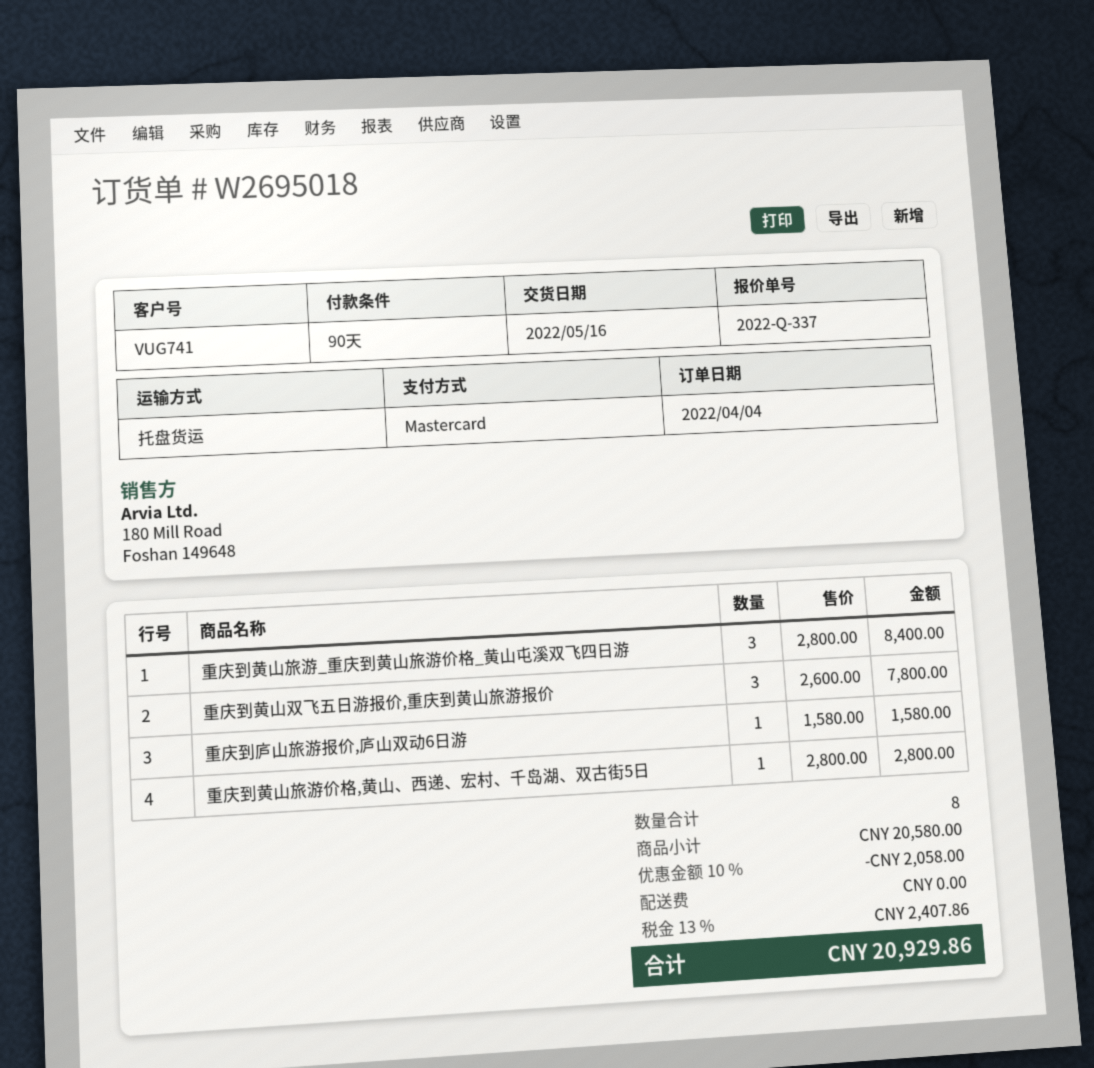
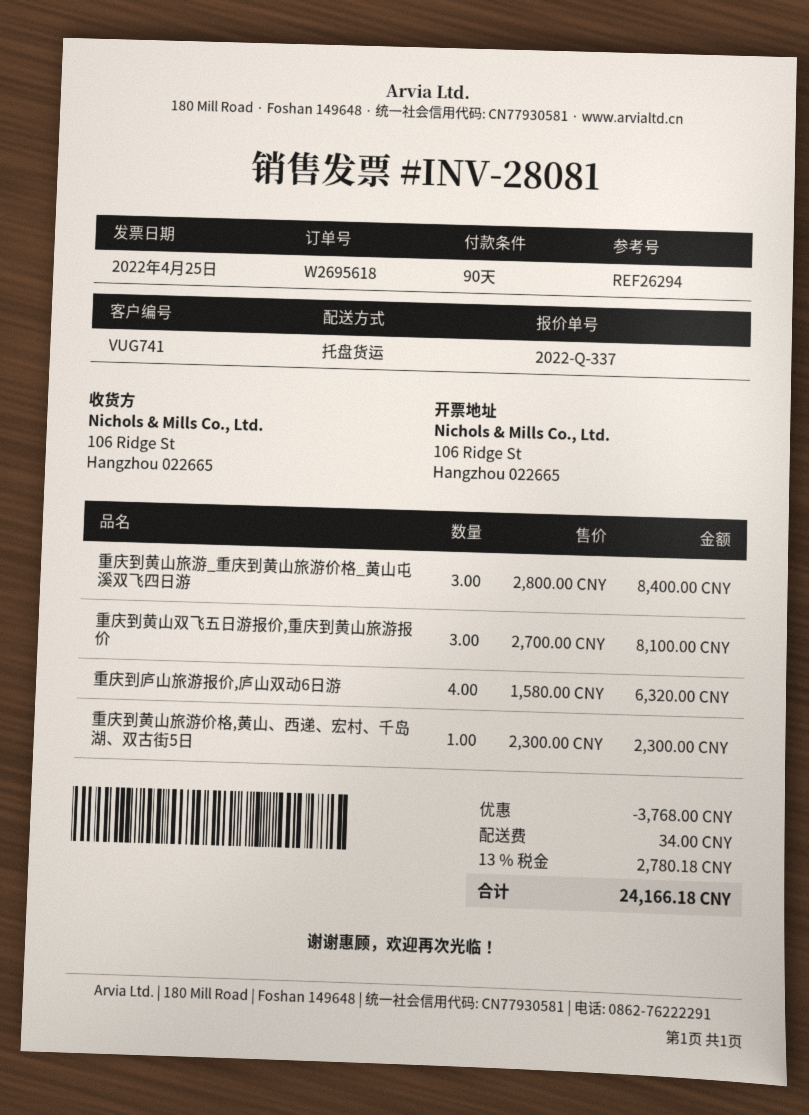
order number: W2695018 -> W2695618
重庆到黄山双飞五日游报价,重庆到黄山旅游报价: 3 x 2600.00 = 7800.00 -> 3 x 2700.00 = 8100.00
重庆到庐山旅游报价,庐山双动6日游: 1 x 1580.00 = 1580.00 -> 4 x 1580.00 = 6320.00
重庆到黄山旅游价格,黄山、西递、宏村、千岛湖、双古街5日: 1 x 2800.00 = 2800.00 -> 1 x 2300.00 = 2300.00
discount: 2058.00 -> 3768.00
shipping: 0.00 -> 34.00
tax: 13% = 2407.86 -> 13% = 2780.18
total: 20929.86 -> 24166.18

